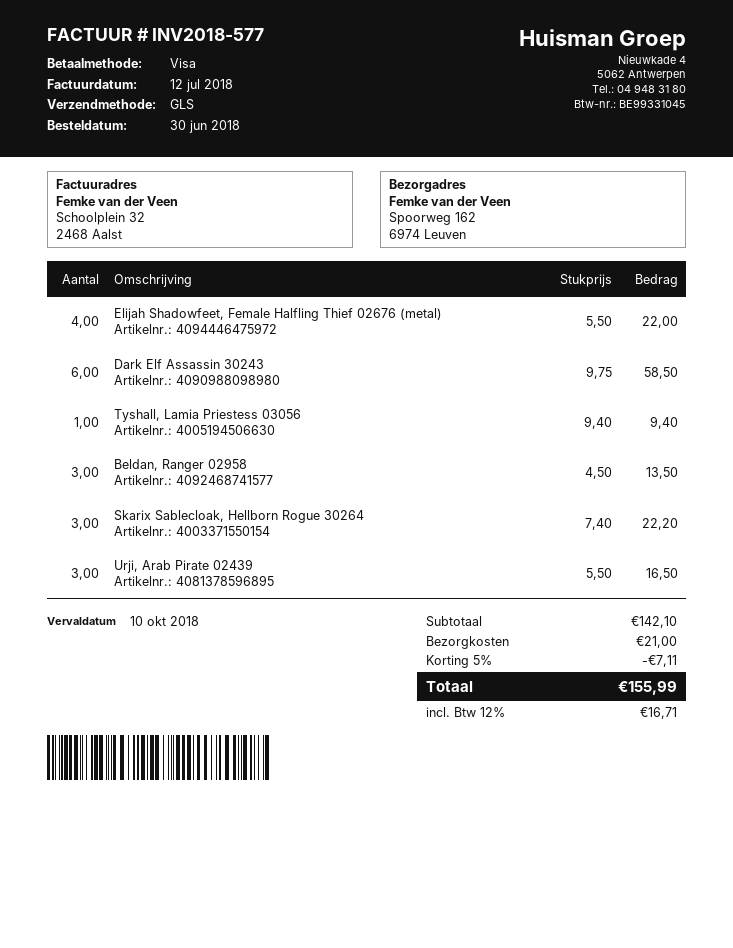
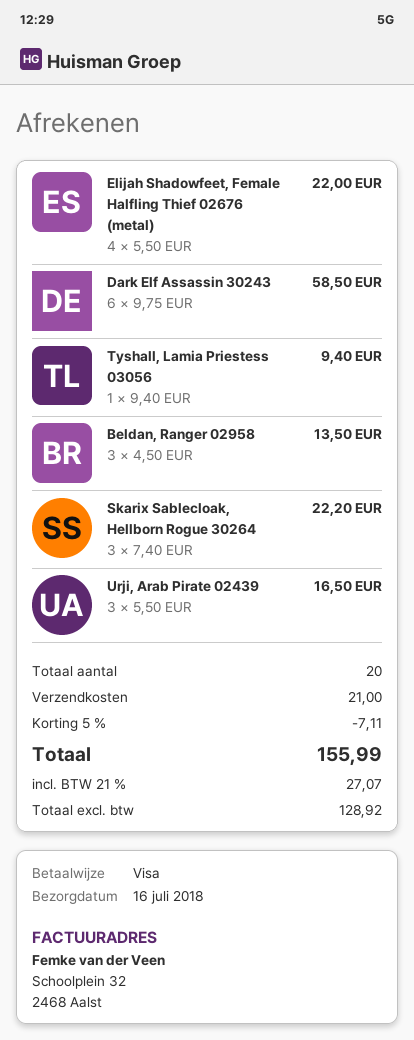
tax: 12% = 16.71 -> 21% = 27.07

